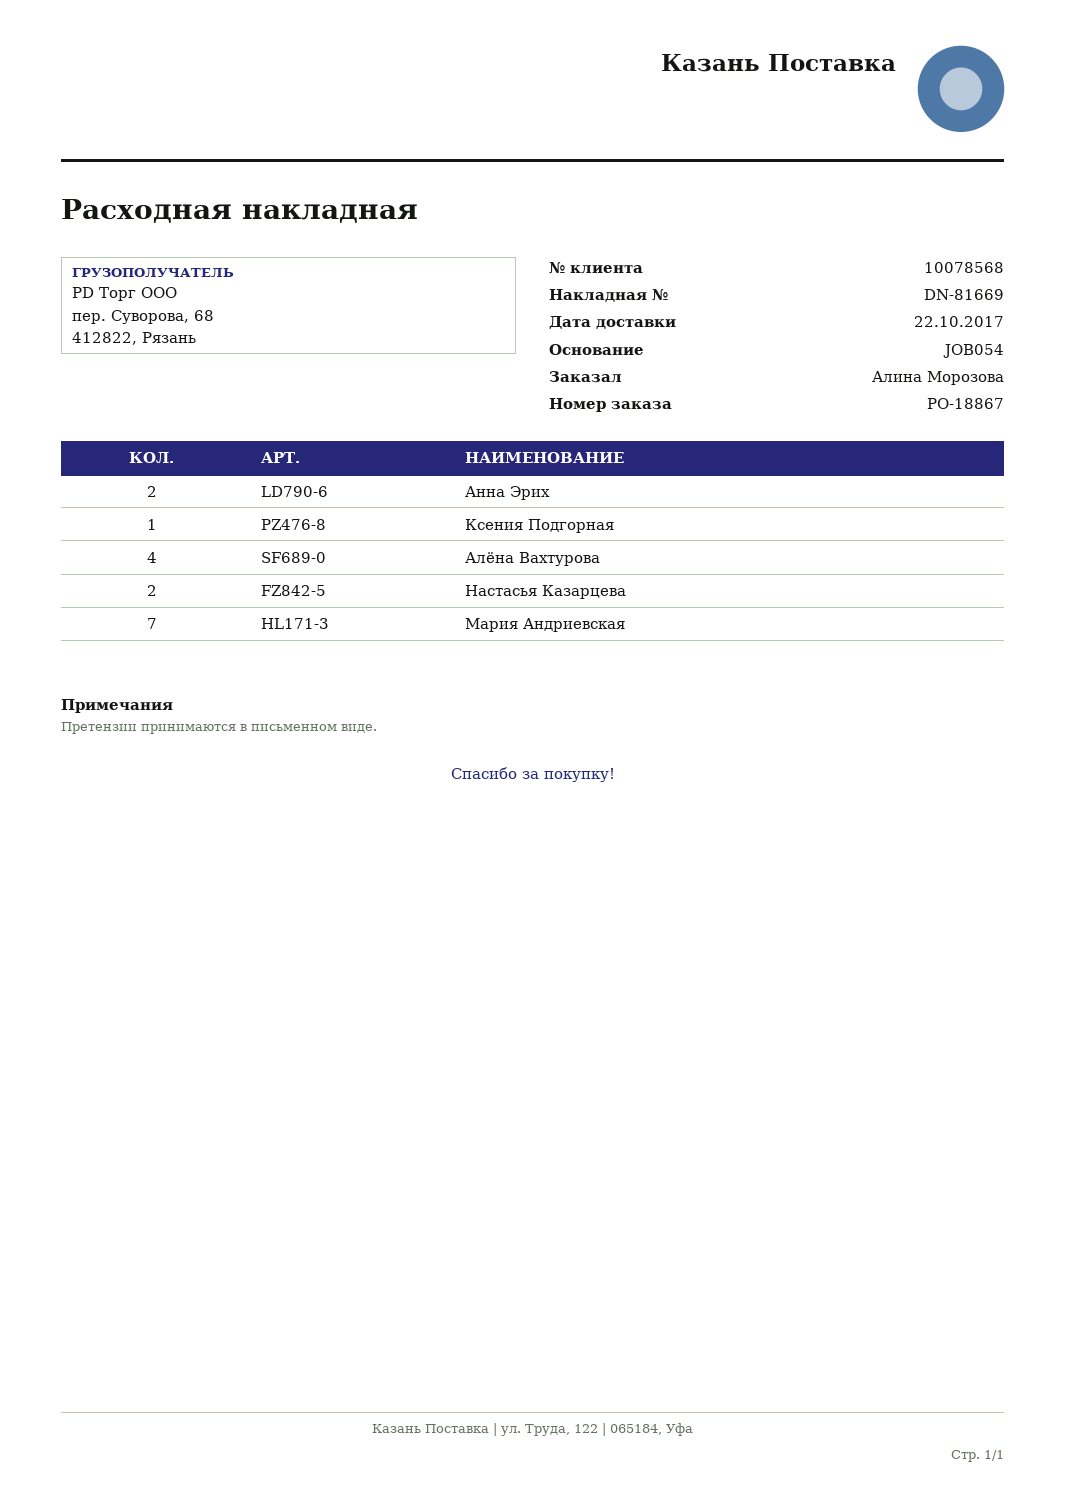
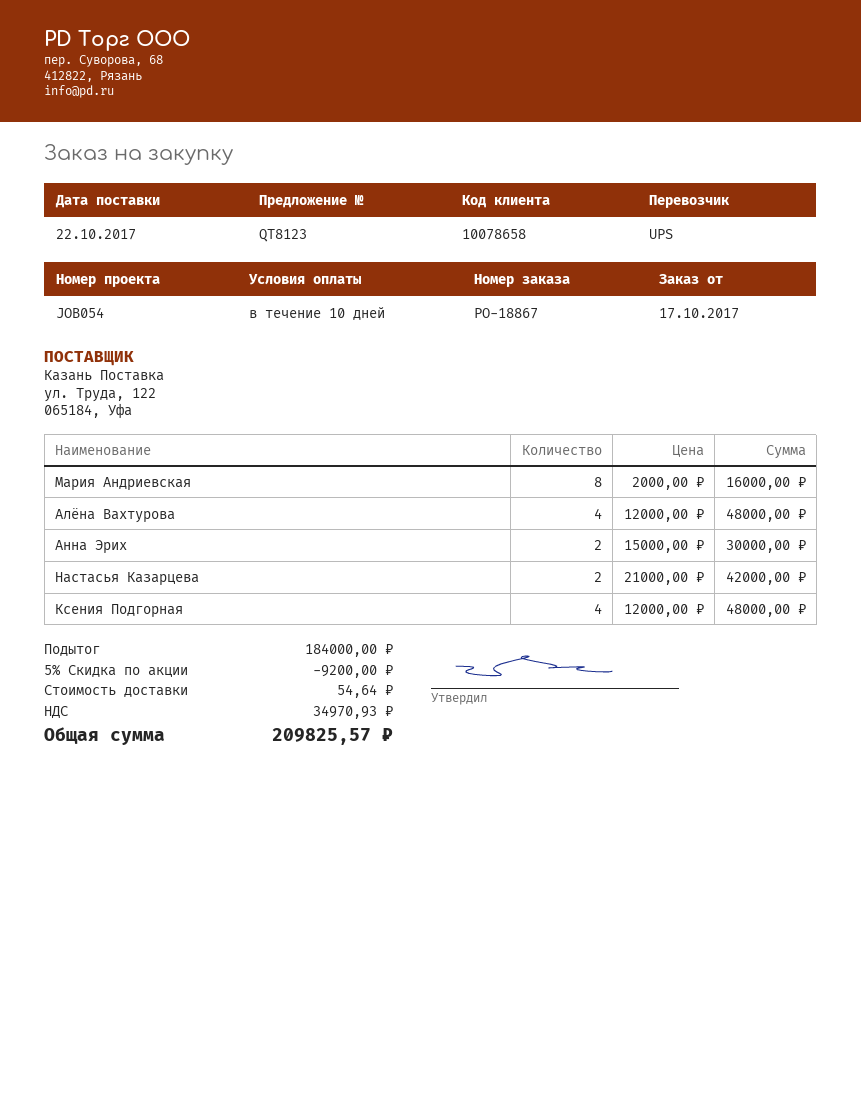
customer number: 10078568 -> 10078658
Ксения Подгорная: 1 -> 4
Мария Андриевская: 7 -> 8

